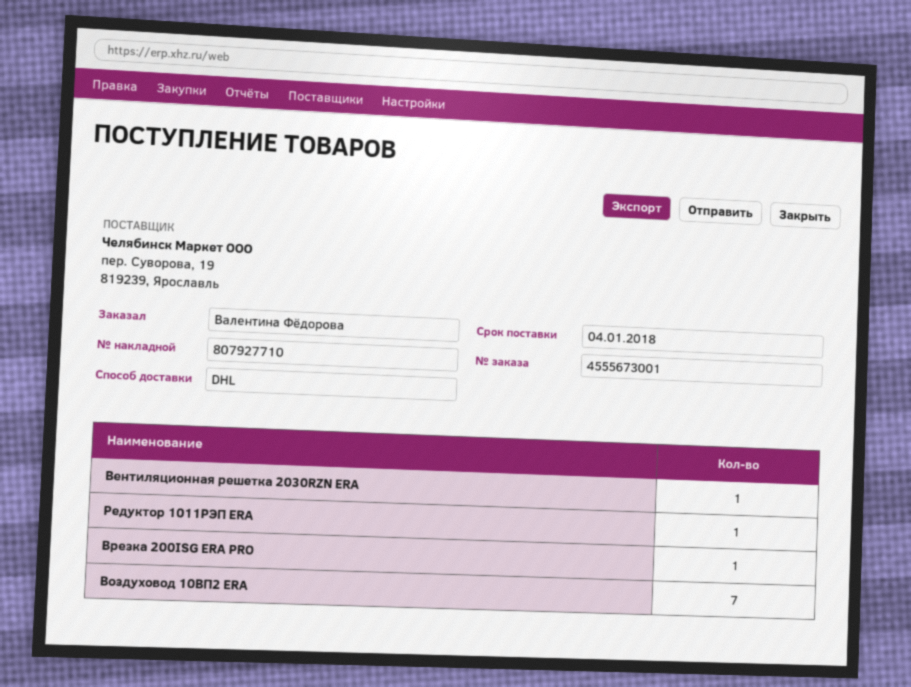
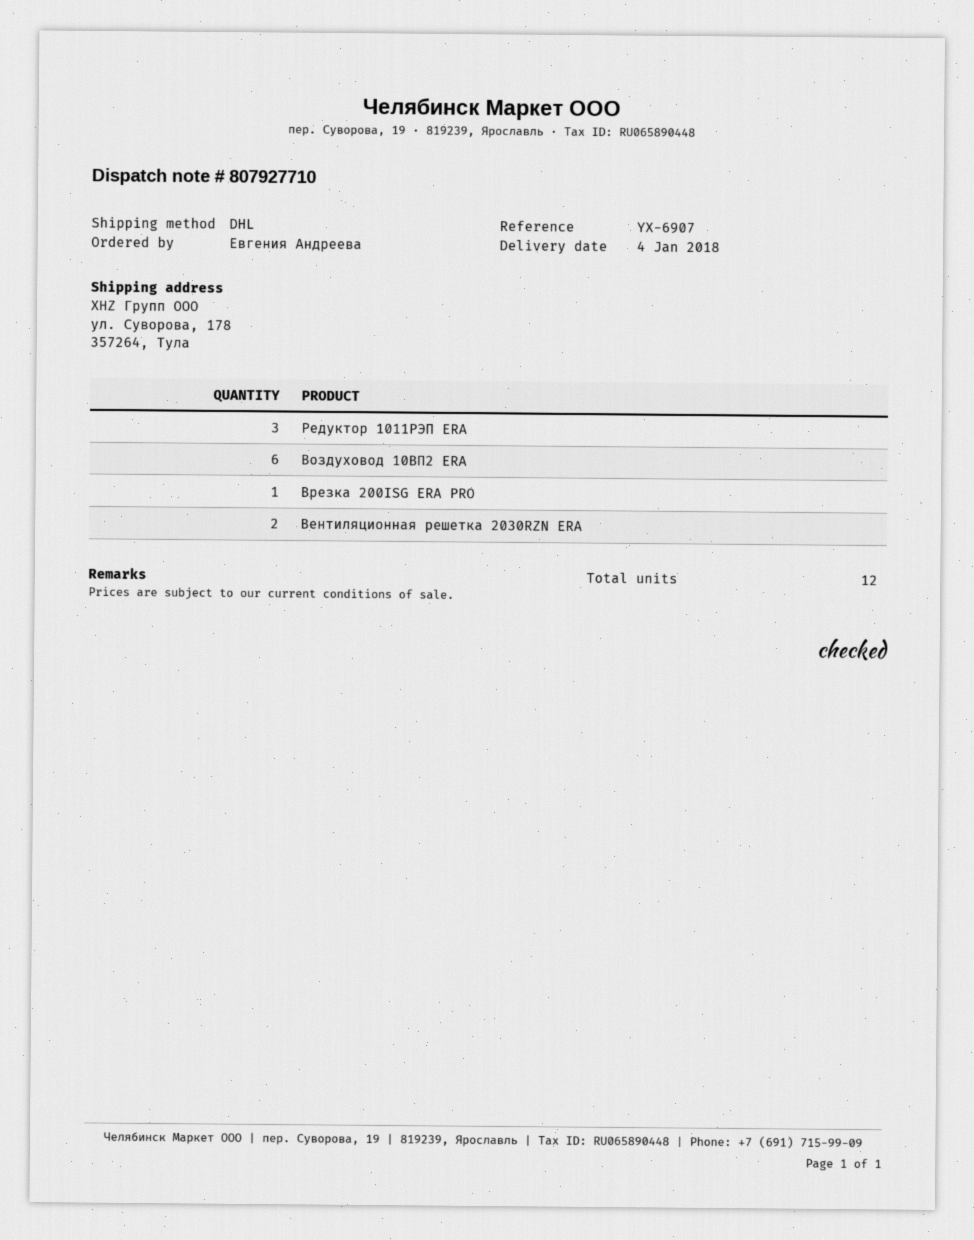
ordered by: Валентина Фёдорова -> Евгения Андреева
Вентиляционная решетка 2030RZN ERA: 1 -> 2
Редуктор 1011РЭП ERA: 1 -> 3
Воздуховод 10ВП2 ERA: 7 -> 6

